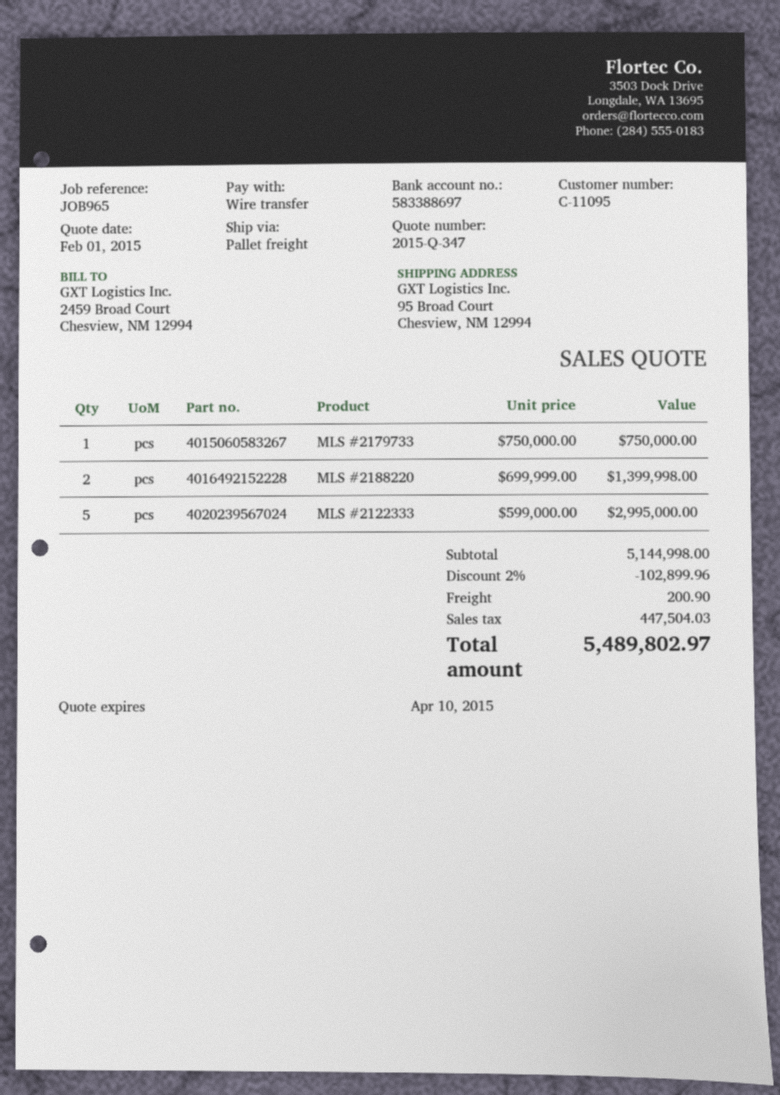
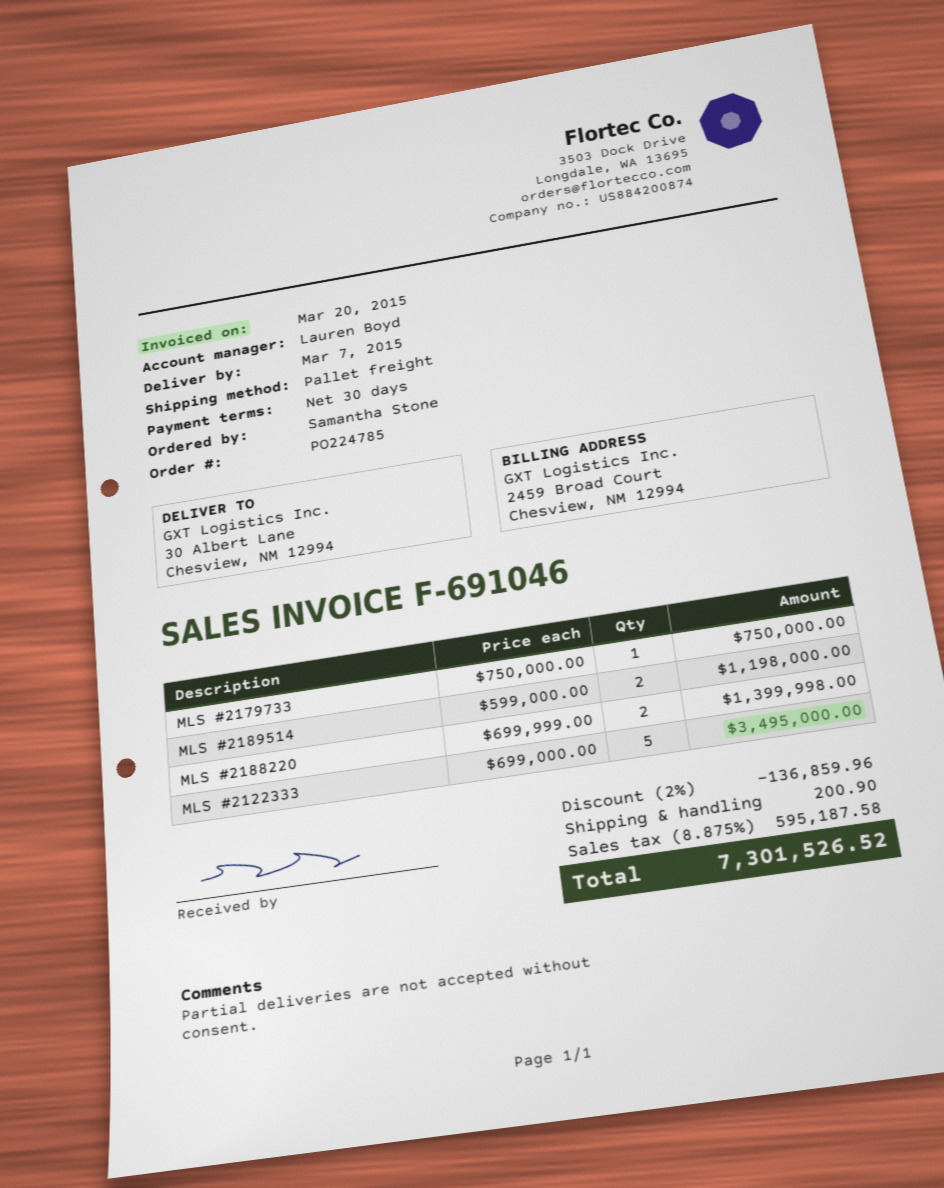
ship to: 95 Broad Court, Chesview, NM 12994 -> 30 Albert Lane, Chesview, NM 12994
MLS #2122333: 5 x 599000.00 = 2995000.00 -> 5 x 699000.00 = 3495000.00
MLS #2189514: none -> 2 x 599000.00 = 1198000.00
discount: 2% = 102899.96 -> 2% = 136859.96
tax: 447504.03 -> 595187.58
total: 5489802.97 -> 7301526.52

